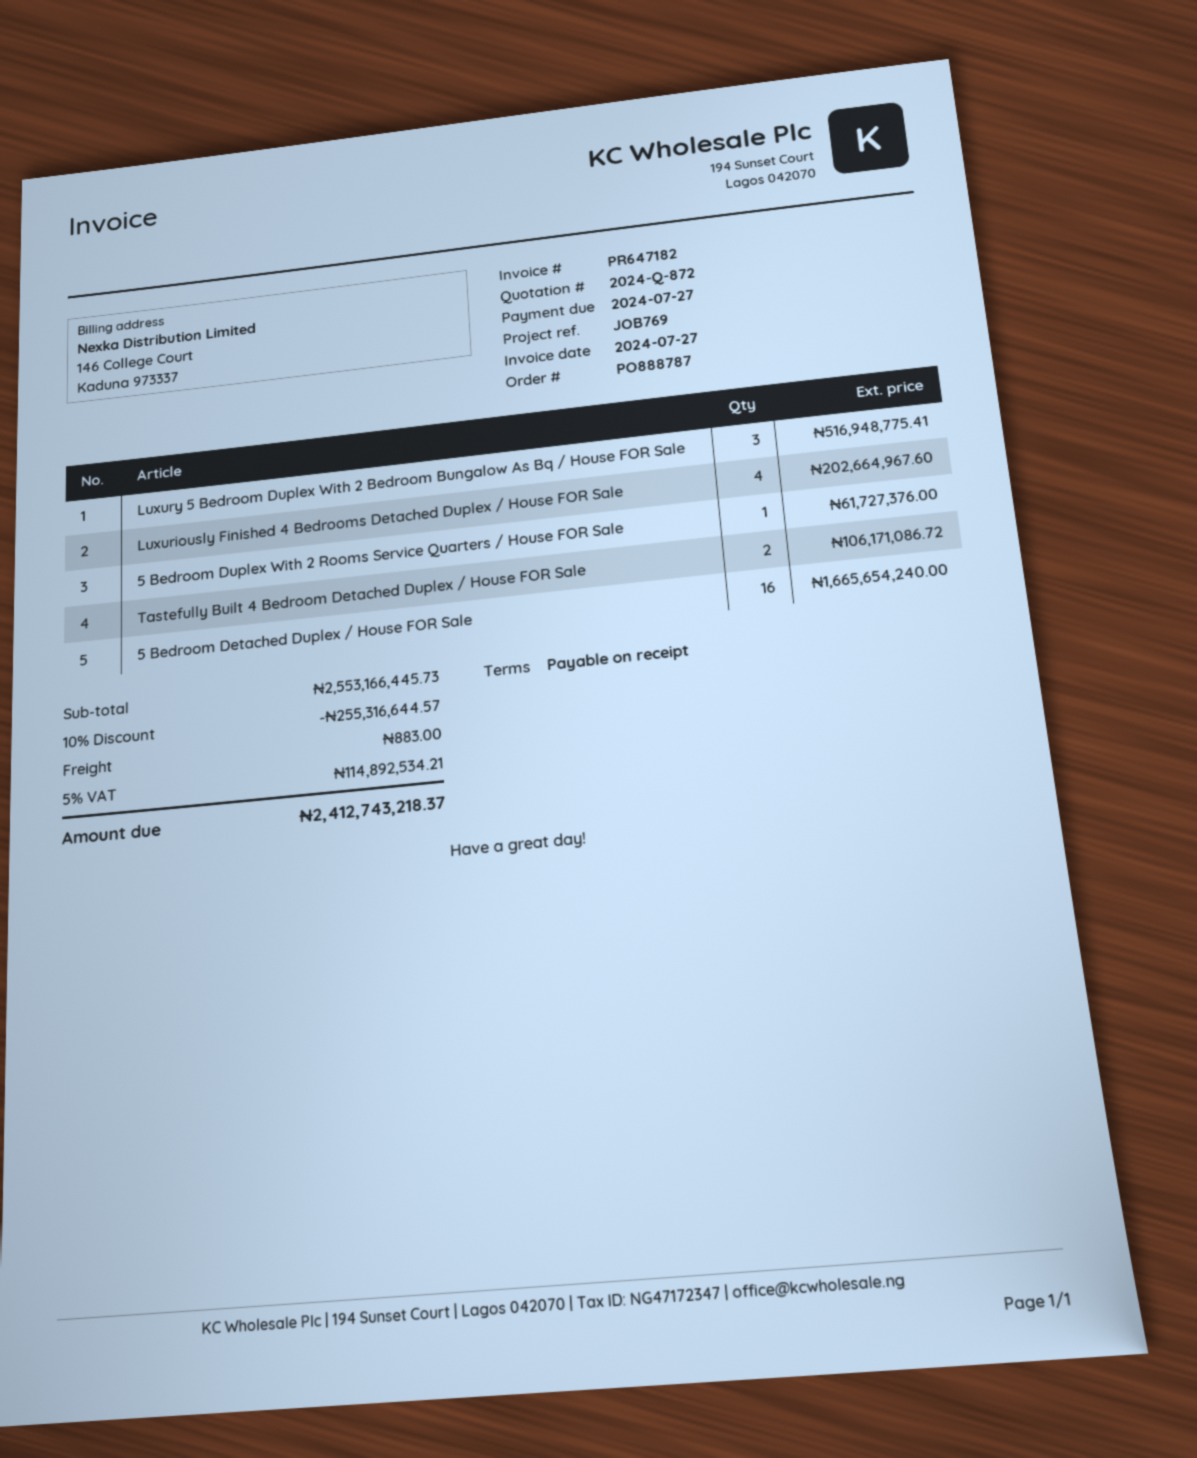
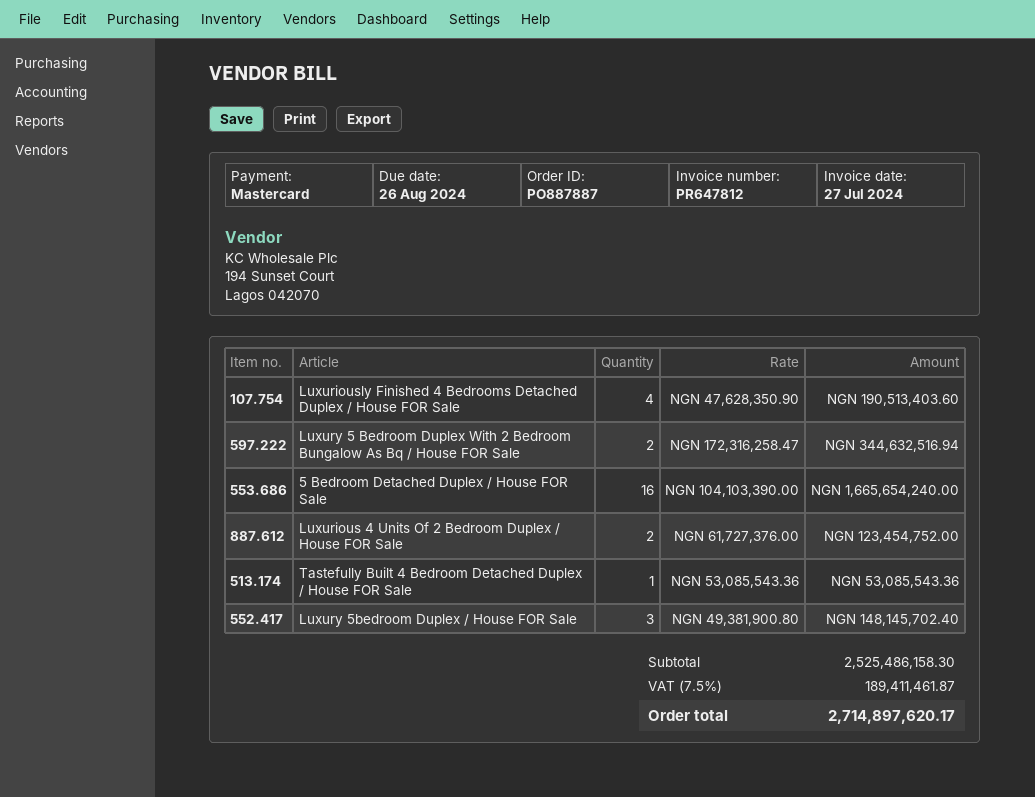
order number: PO888787 -> PO887887
invoice number: PR647182 -> PR647812
due date: 2024-07-27 -> 2024-08-26
Luxury 5 Bedroom Duplex With 2 Bedroom Bungalow As Bq / House FOR Sale: 3 for 516948775.41 -> 2 for 344632516.94
Luxuriously Finished 4 Bedrooms Detached Duplex / House FOR Sale: 4 for 202664967.60 -> 4 for 190513403.60
5 Bedroom Duplex With 2 Rooms Service Quarters / House FOR Sale: 1 for 61727376.00 -> none
Tastefully Built 4 Bedroom Detached Duplex / House FOR Sale: 2 for 106171086.72 -> 1 for 53085543.36
Luxurious 4 Units Of 2 Bedroom Duplex / House FOR Sale: none -> 2 for 123454752.00
Luxury 5bedroom Duplex / House FOR Sale: none -> 3 for 148145702.40
subtotal: 2553166445.73 -> 2525486158.30
discount: 10% = 255316644.57 -> none
shipping: 883.00 -> none
tax: 5% = 114892534.21 -> 7.5% = 189411461.87
total: 2412743218.37 -> 2714897620.17

